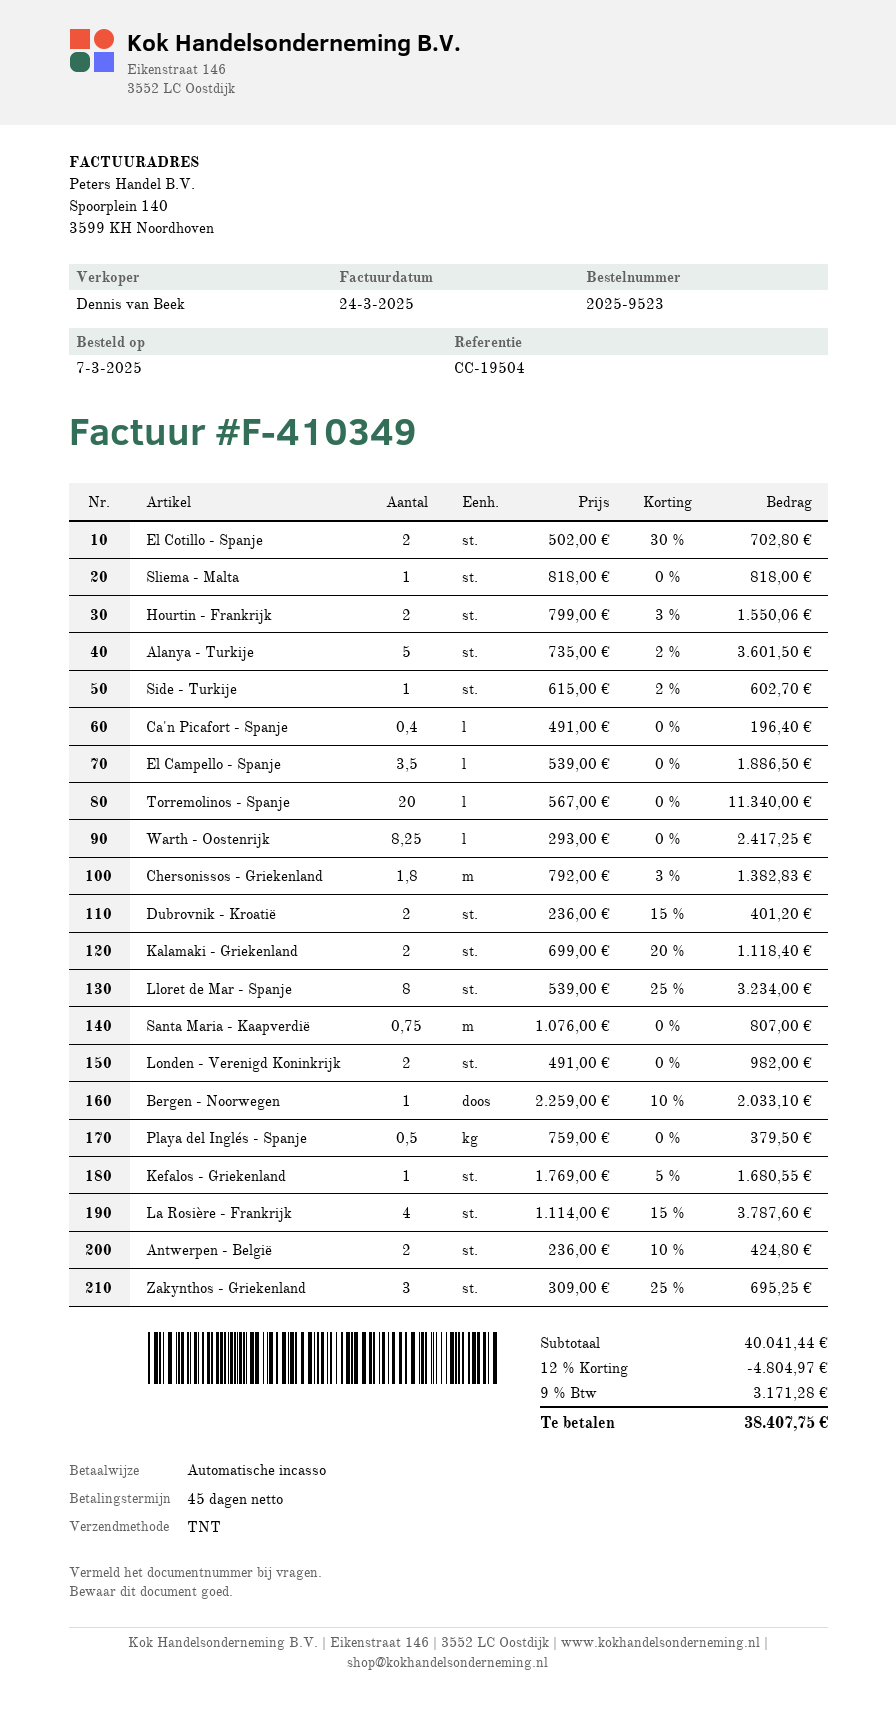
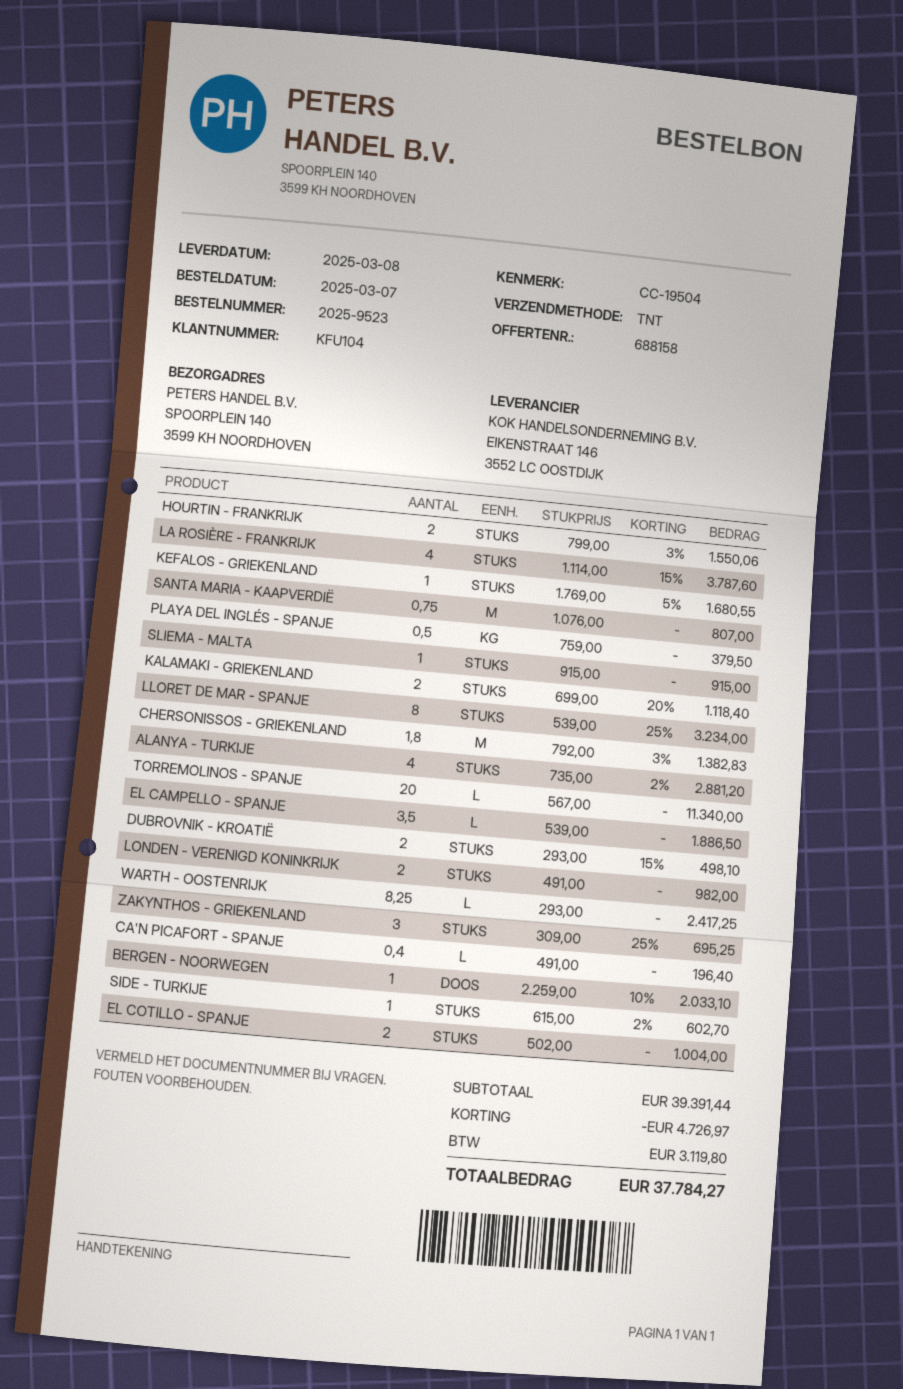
El Cotillo - Spanje: 2 x 502.00 - 30% = 702.80 -> 2 x 502.00 = 1004.00
Sliema - Malta: 1 x 818.00 = 818.00 -> 1 x 915.00 = 915.00
Alanya - Turkije: 5 x 735.00 - 2% = 3601.50 -> 4 x 735.00 - 2% = 2881.20
Dubrovnik - Kroatië: 2 x 236.00 - 15% = 401.20 -> 2 x 293.00 - 15% = 498.10
Antwerpen - België: 2 x 236.00 - 10% = 424.80 -> none
subtotal: 40041.44 -> 39391.44
discount: 4804.97 -> 4726.97
tax: 3171.28 -> 3119.80
total: 38407.75 -> 37784.27

